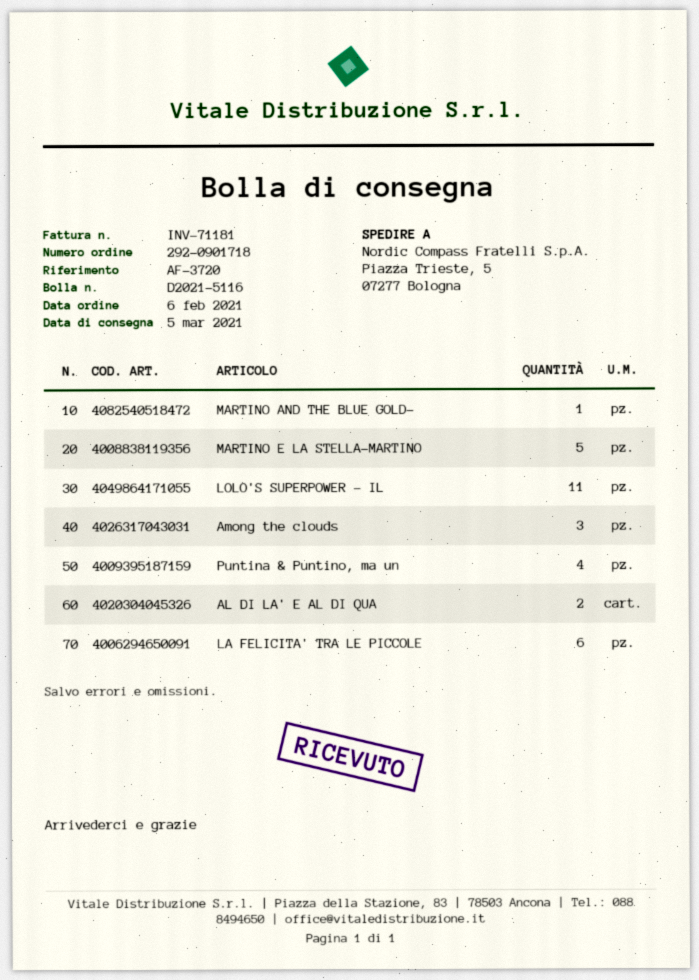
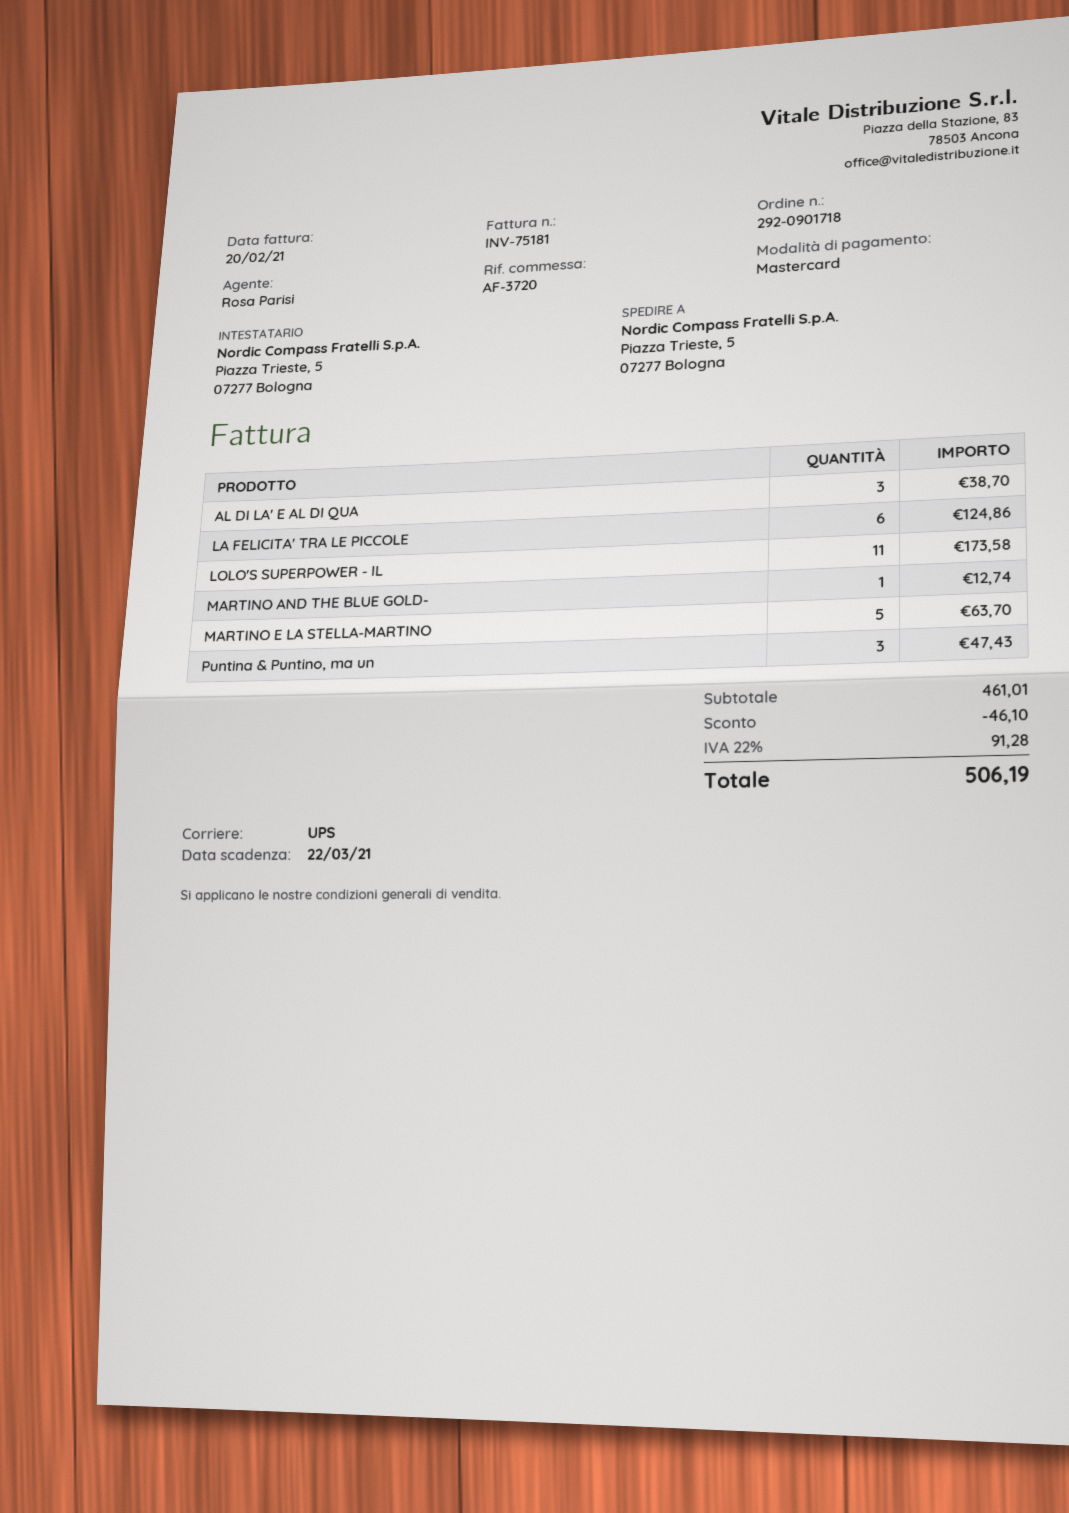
invoice number: INV-71181 -> INV-75181
Among the clouds: 3 -> none
Puntina & Puntino, ma un: 4 -> 3
AL DI LA' E AL DI QUA: 2 -> 3

